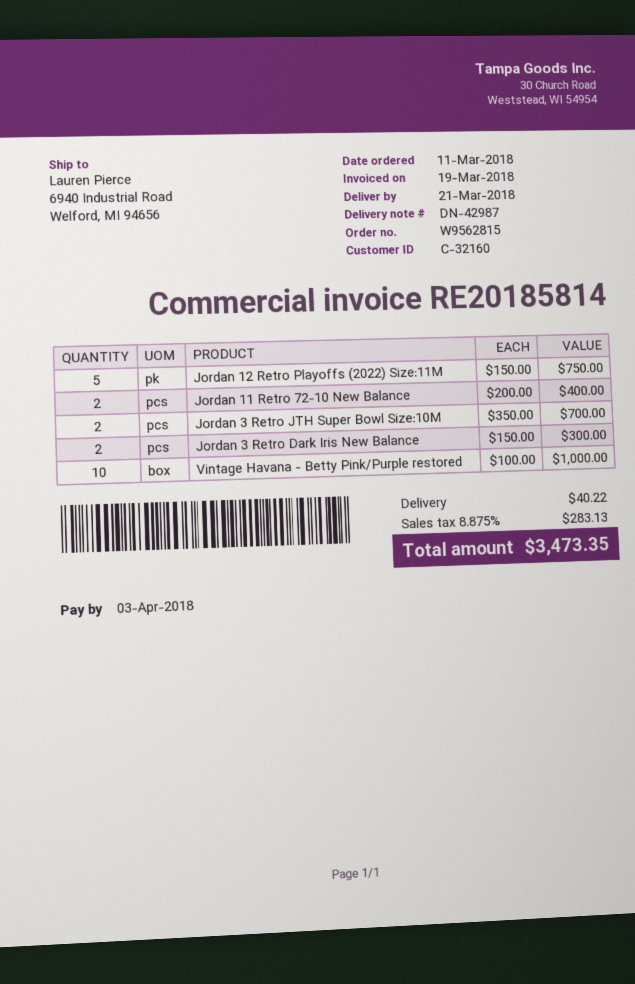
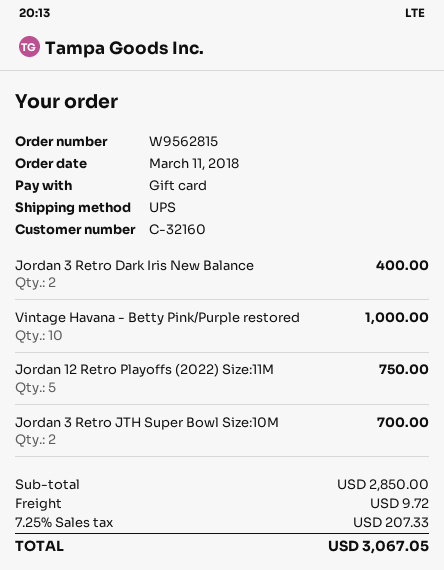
Jordan 11 Retro 72-10 New Balance: 2 for 400.00 -> none
Jordan 3 Retro Dark Iris New Balance: 2 for 300.00 -> 2 for 400.00
shipping: 40.22 -> 9.72
tax: 8.875% = 283.13 -> 7.25% = 207.33
total: 3473.35 -> 3067.05

